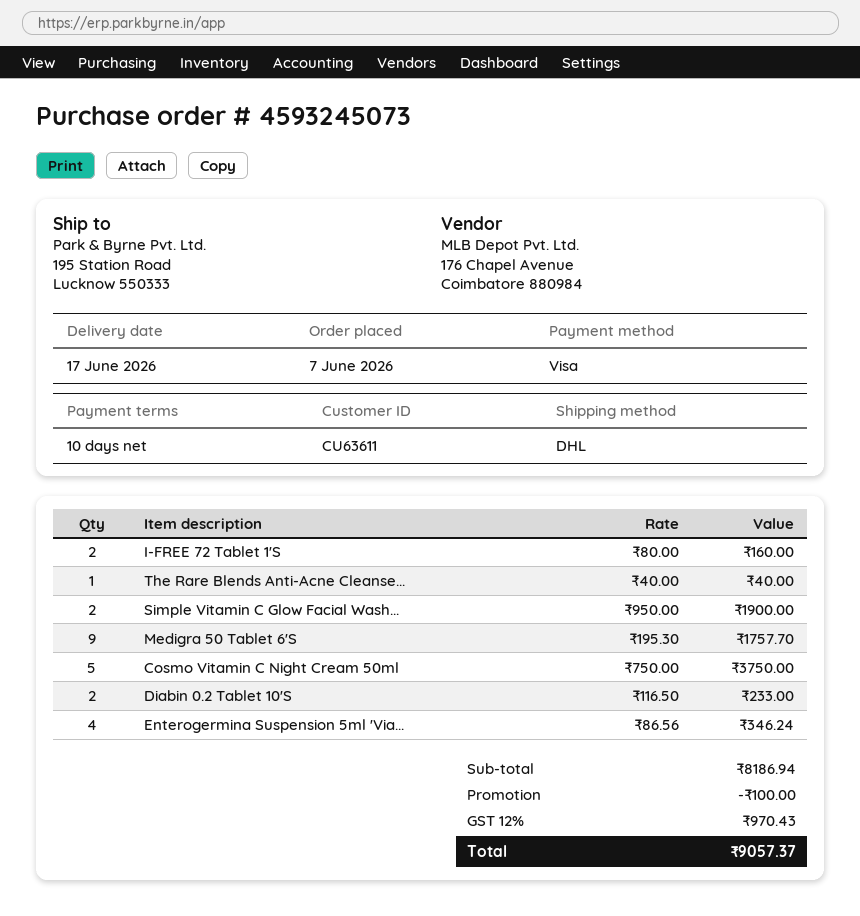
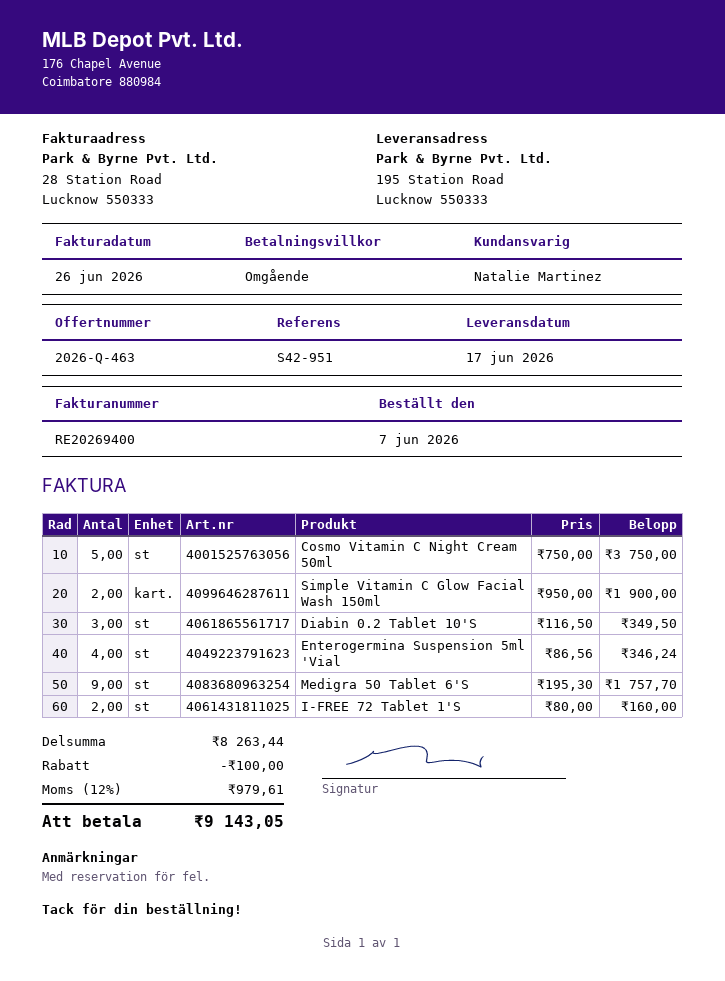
payment terms: 10 days -> on receipt
The Rare Blends Anti-Acne Cleanse...: 1 x 40.00 = 40.00 -> none
Diabin 0.2 Tablet 10'S: 2 x 116.50 = 233.00 -> 3 x 116.50 = 349.50
subtotal: 8186.94 -> 8263.44
tax: 12% = 970.43 -> 12% = 979.61
total: 9057.37 -> 9143.05

